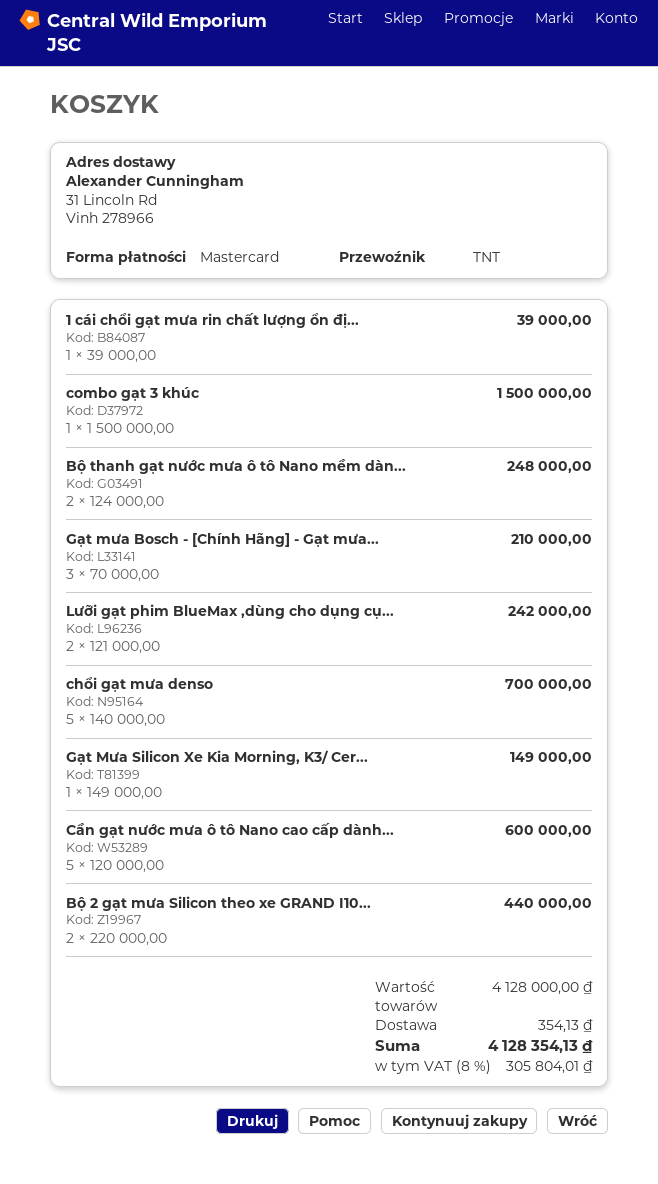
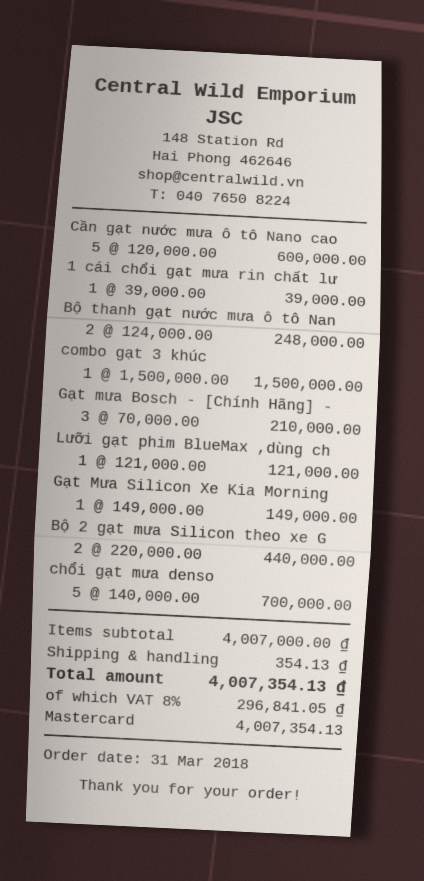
Lưỡi gạt phim BlueMax ,dùng cho dụng cụ...: 2 x 121000.00 = 242000.00 -> 1 x 121000.00 = 121000.00
subtotal: 4128000.00 -> 4007000.00
tax: 8% = 305804.01 -> 8% = 296841.05
total: 4128354.13 -> 4007354.13

